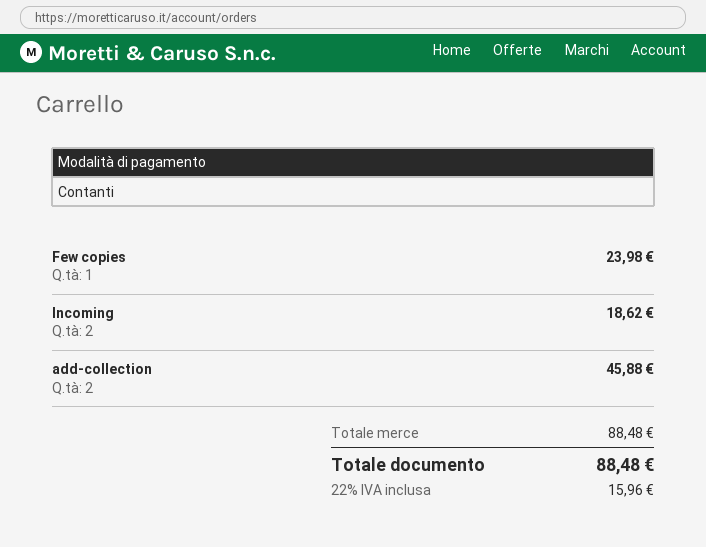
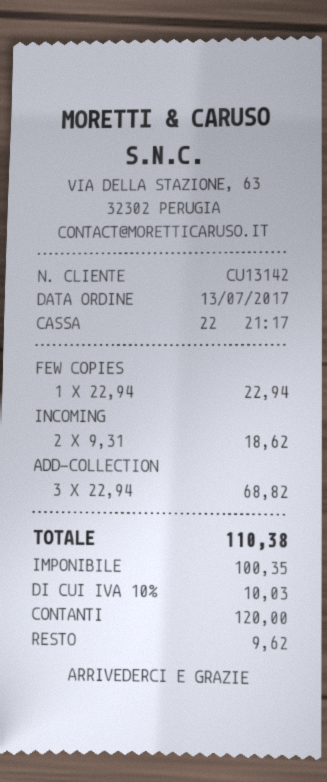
Few copies: 1 for 23.98 -> 1 for 22.94
add-collection: 2 for 45.88 -> 3 for 68.82
tax: 22% = 15.96 -> 10% = 10.03
total: 88.48 -> 110.38

